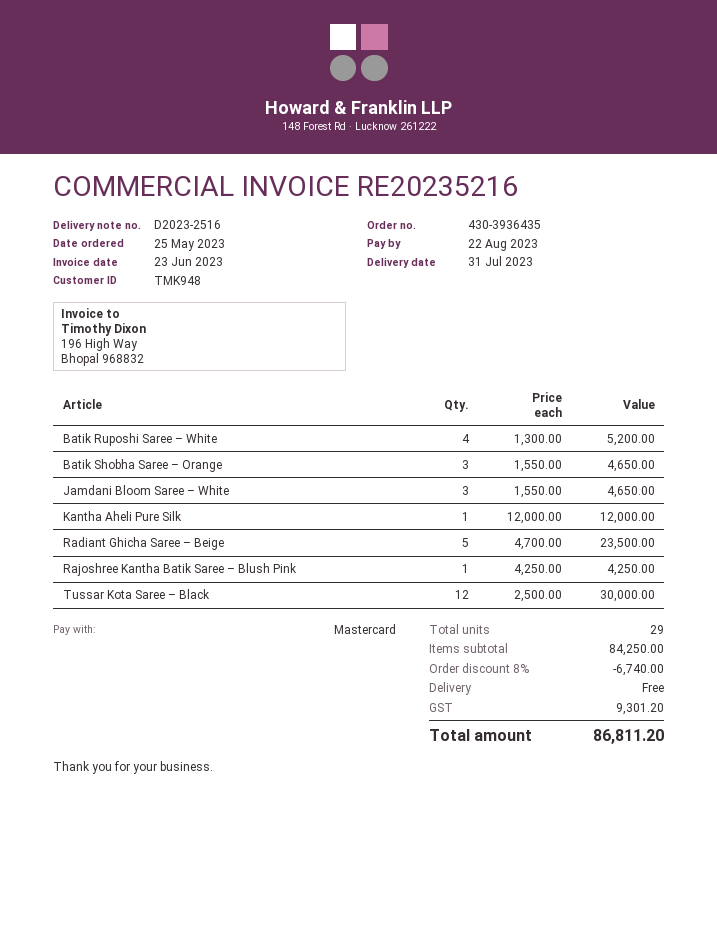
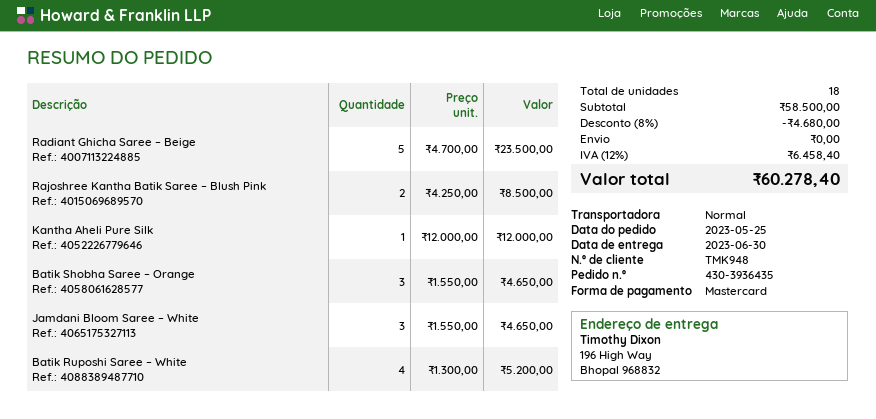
delivery date: 2023-07-31 -> 2023-06-30
Rajoshree Kantha Batik Saree – Blush Pink: 1 x 4250.00 = 4250.00 -> 2 x 4250.00 = 8500.00
Tussar Kota Saree – Black: 12 x 2500.00 = 30000.00 -> none
total quantity: 29 -> 18
subtotal: 84250.00 -> 58500.00
discount: 8% = 6740.00 -> 8% = 4680.00
tax: 9301.20 -> 6458.40
total: 86811.20 -> 60278.40

